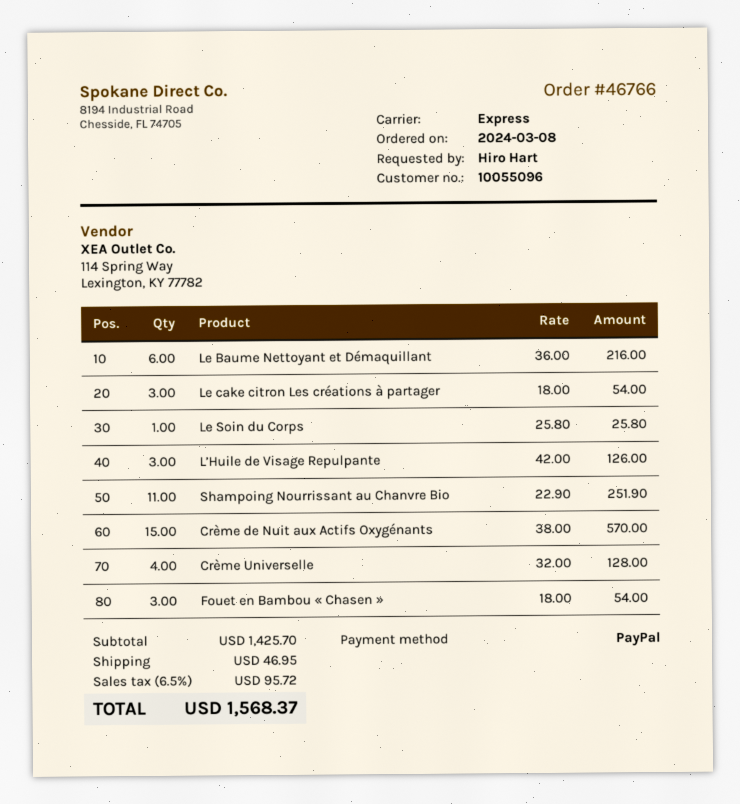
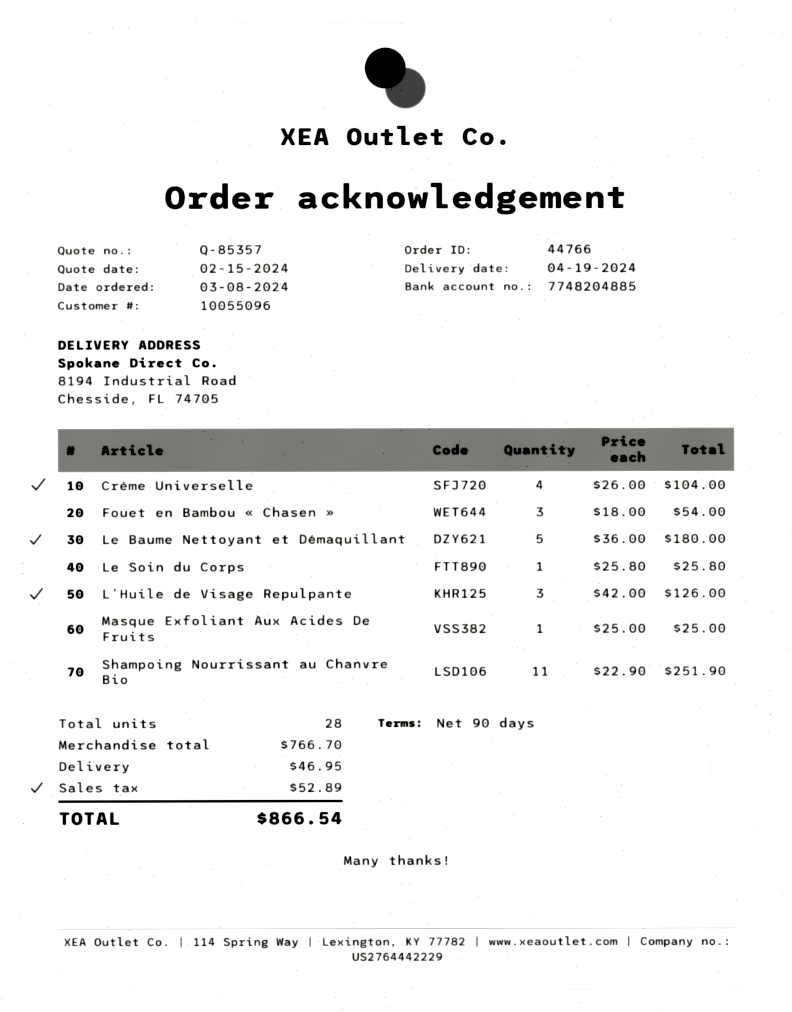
order number: 46766 -> 44766
Le Baume Nettoyant et Démaquillant: 6 x 36.00 = 216.00 -> 5 x 36.00 = 180.00
Le cake citron Les créations à partager: 3 x 18.00 = 54.00 -> none
Crème de Nuit aux Actifs Oxygénants: 15 x 38.00 = 570.00 -> none
Crème Universelle: 4 x 32.00 = 128.00 -> 4 x 26.00 = 104.00
Masque Exfoliant Aux Acides De Fruits: none -> 1 x 25.00 = 25.00
subtotal: 1425.70 -> 766.70
tax: 95.72 -> 52.89
total: 1568.37 -> 866.54

